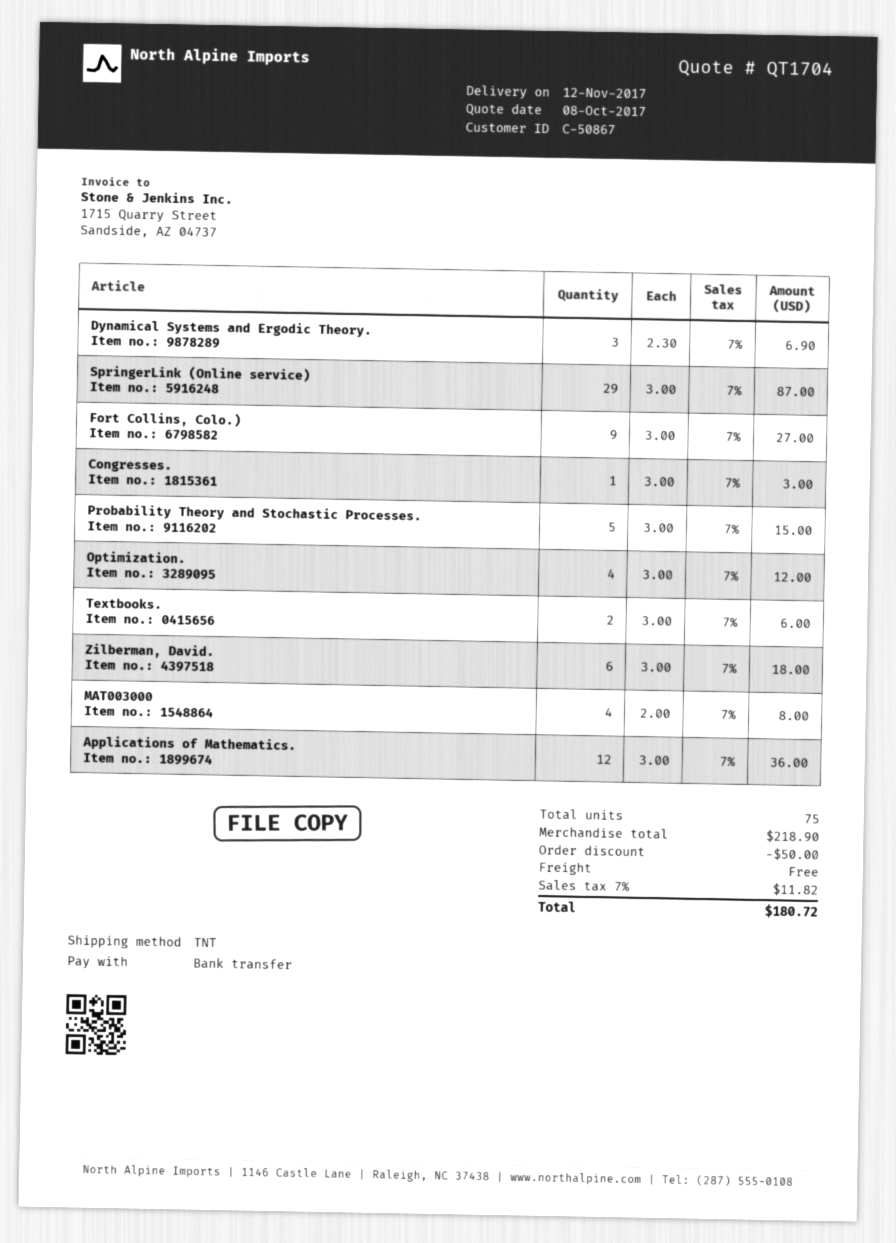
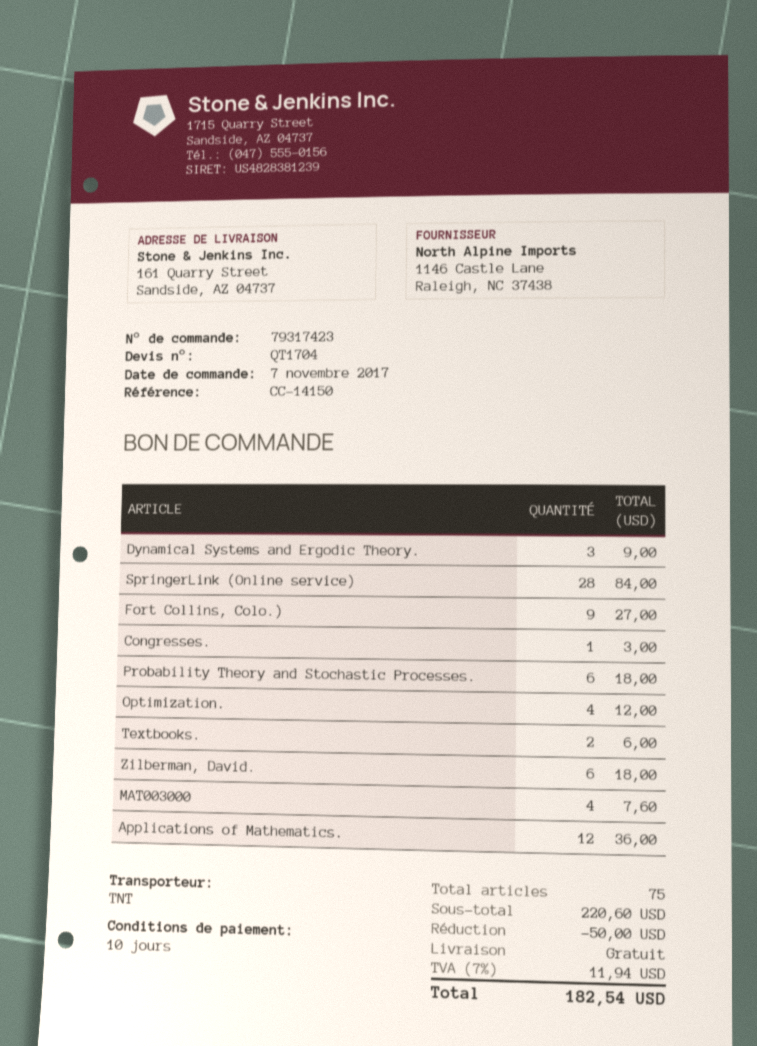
Dynamical Systems and Ergodic Theory.: 3 for 6.90 -> 3 for 9.00
SpringerLink (Online service): 29 for 87.00 -> 28 for 84.00
Probability Theory and Stochastic Processes.: 5 for 15.00 -> 6 for 18.00
MAT003000: 4 for 8.00 -> 4 for 7.60
subtotal: 218.90 -> 220.60
tax: 7% = 11.82 -> 7% = 11.94
total: 180.72 -> 182.54

